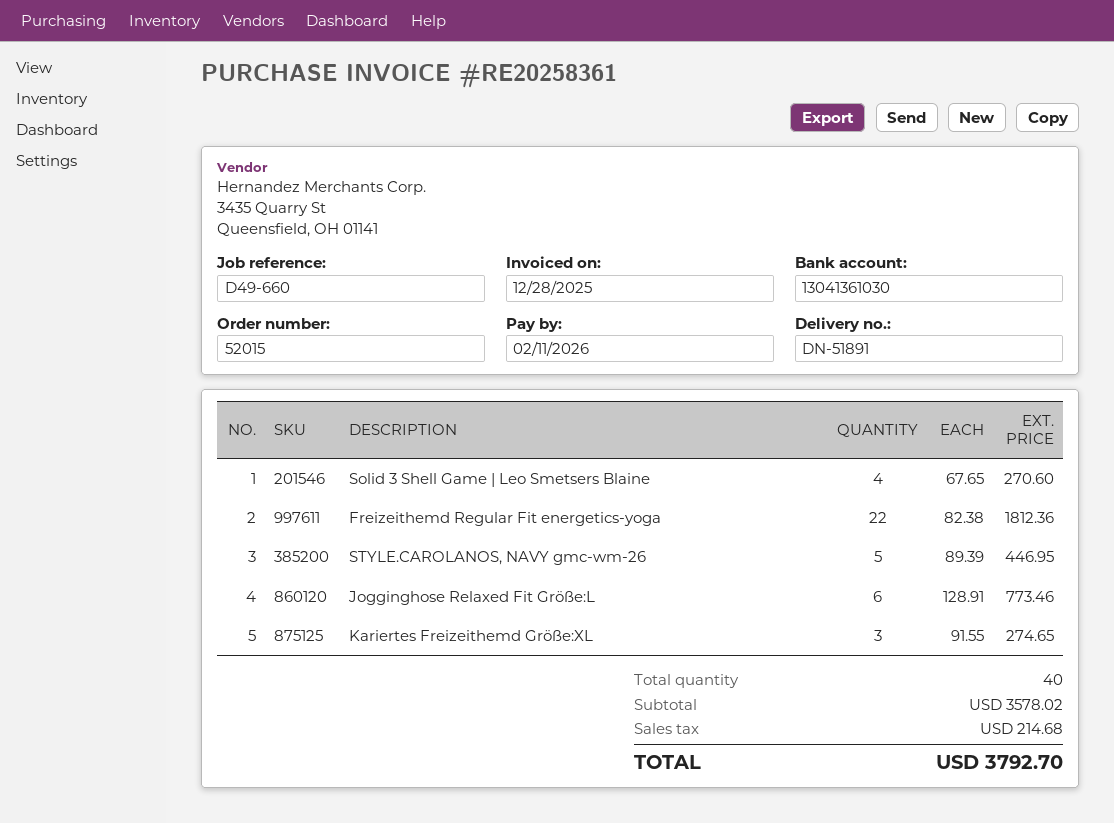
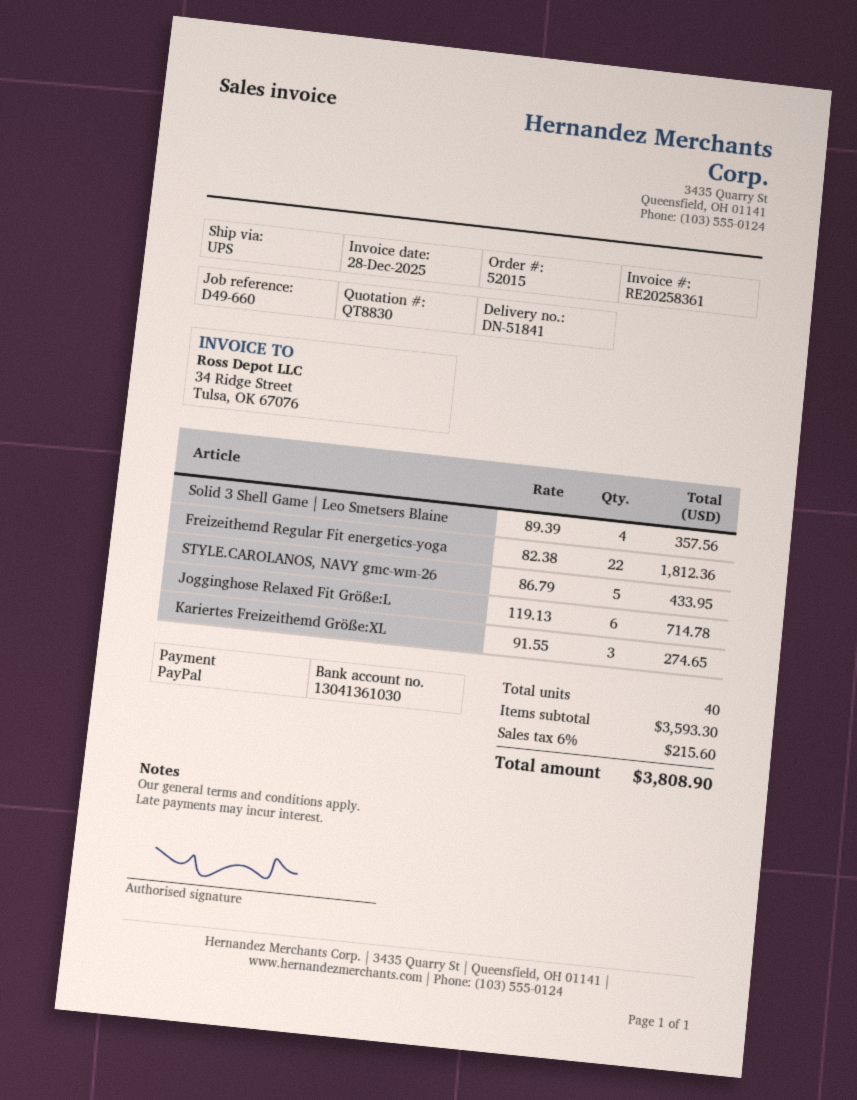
delivery note number: DN-51891 -> DN-51841
Solid 3 Shell Game | Leo Smetsers Blaine: 4 x 67.65 = 270.60 -> 4 x 89.39 = 357.56
STYLE.CAROLANOS, NAVY gmc-wm-26: 5 x 89.39 = 446.95 -> 5 x 86.79 = 433.95
Jogginghose Relaxed Fit Größe:L: 6 x 128.91 = 773.46 -> 6 x 119.13 = 714.78
subtotal: 3578.02 -> 3593.30
tax: 214.68 -> 215.60
total: 3792.70 -> 3808.90

